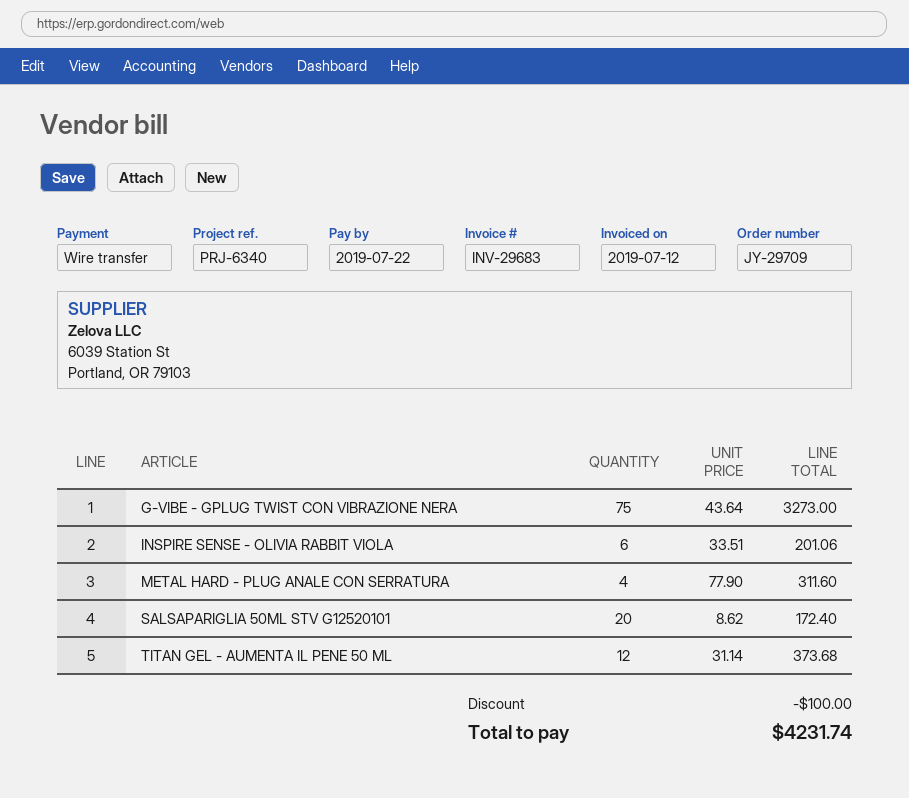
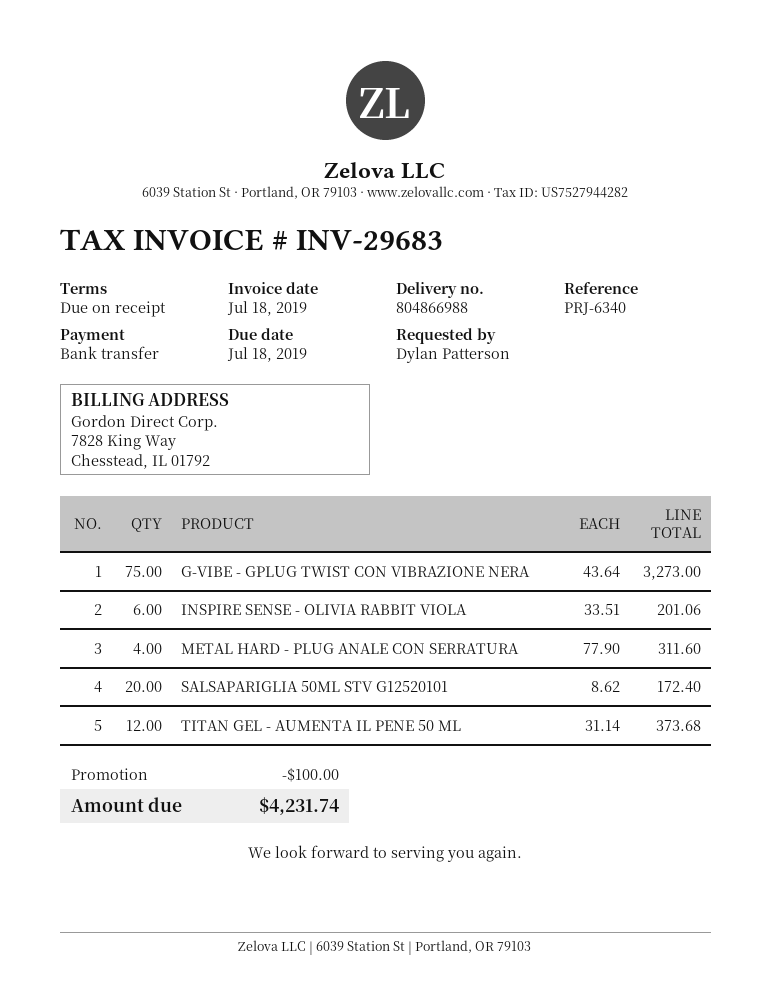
invoice date: 2019-07-12 -> 2019-07-18
due date: 2019-07-22 -> 2019-07-18

